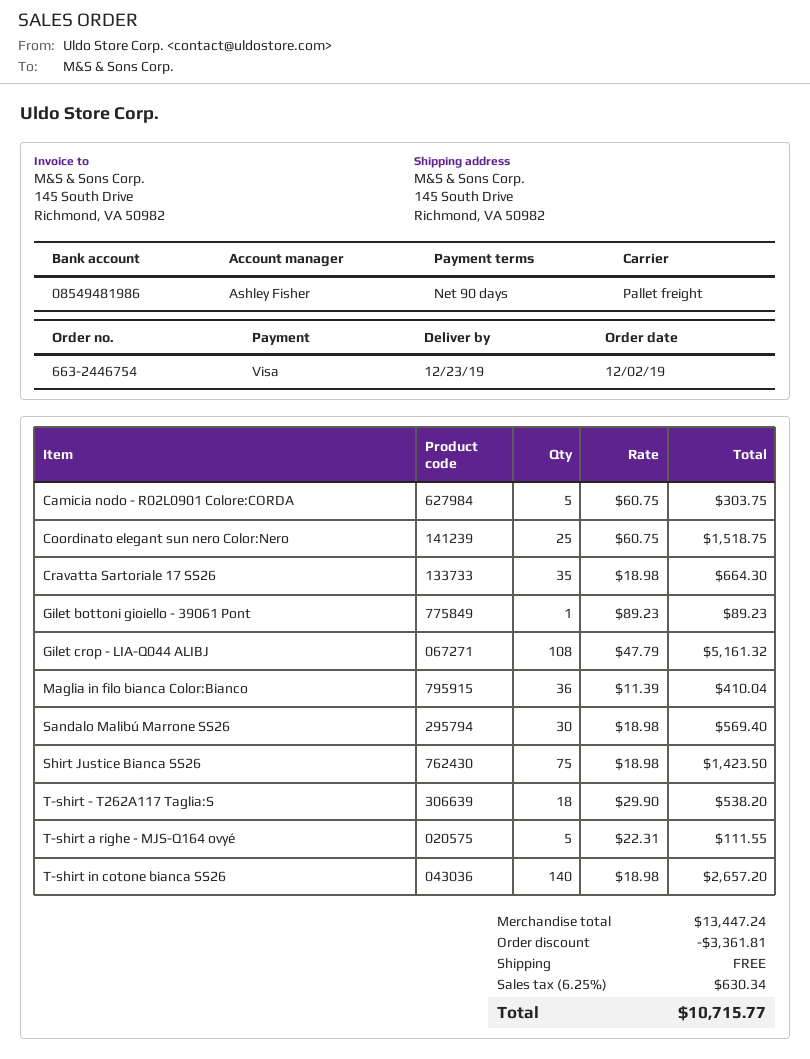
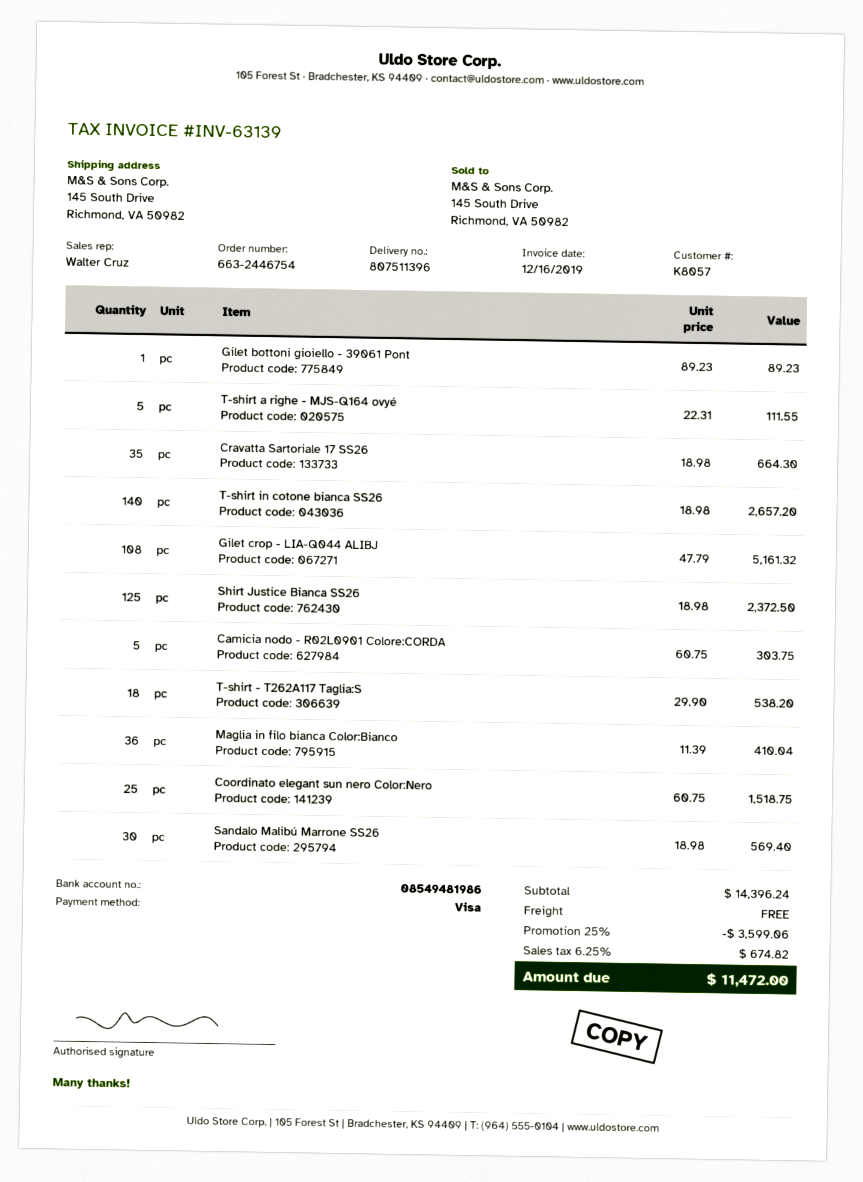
sales rep: Ashley Fisher -> Walter Cruz
Shirt Justice Bianca SS26: 75 x 18.98 = 1423.50 -> 125 x 18.98 = 2372.50
subtotal: 13447.24 -> 14396.24
discount: 3361.81 -> 3599.06
tax: 6.25% = 630.34 -> 6.25% = 674.82
total: 10715.77 -> 11472.00

